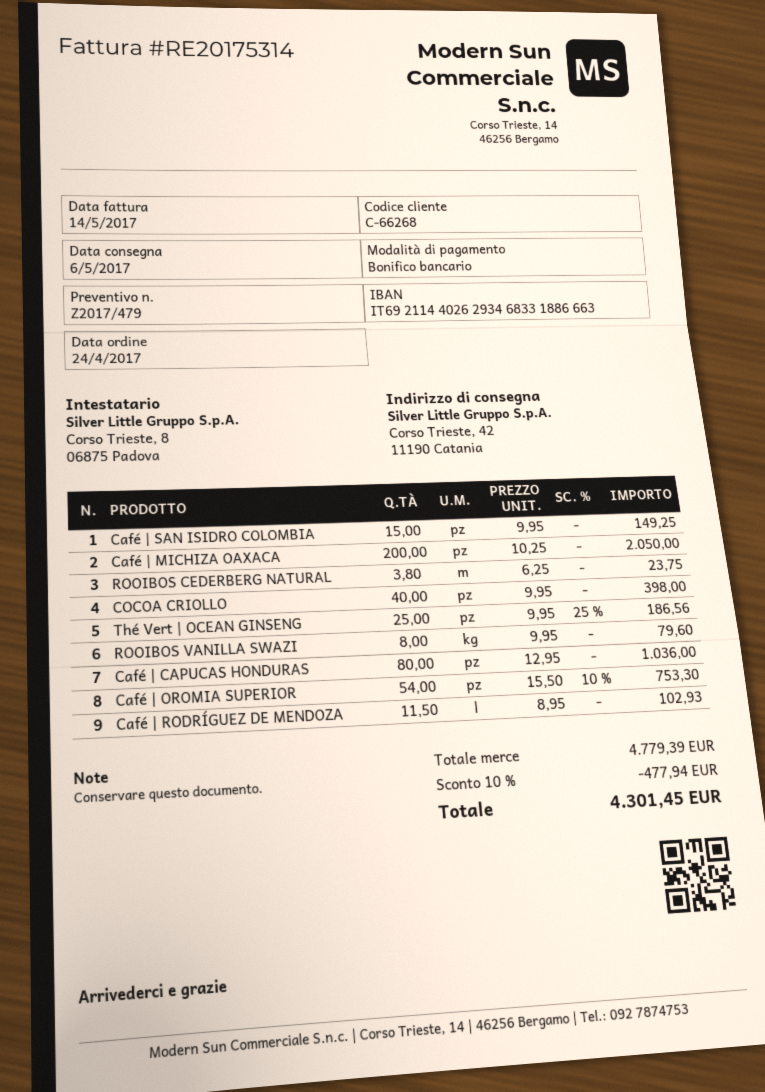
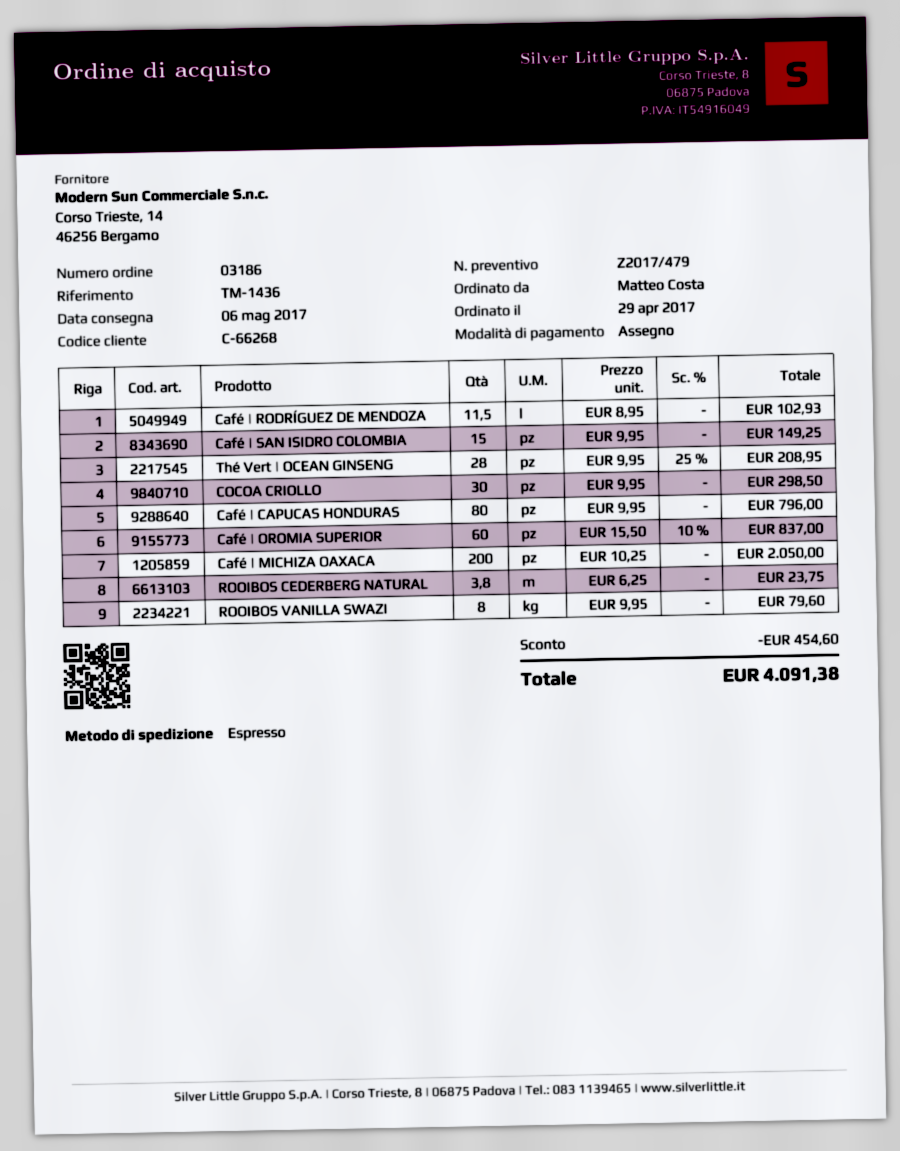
order date: 2017-04-24 -> 2017-04-29
payment method: bank transfer -> cheque
COCOA CRIOLLO: 40 x 9.95 = 398.00 -> 30 x 9.95 = 298.50
Thé Vert | OCEAN GINSENG: 25 x 9.95 - 25% = 186.56 -> 28 x 9.95 - 25% = 208.95
Café | CAPUCAS HONDURAS: 80 x 12.95 = 1036.00 -> 80 x 9.95 = 796.00
Café | OROMIA SUPERIOR: 54 x 15.50 - 10% = 753.30 -> 60 x 15.50 - 10% = 837.00
discount: 477.94 -> 454.60
total: 4301.45 -> 4091.38

